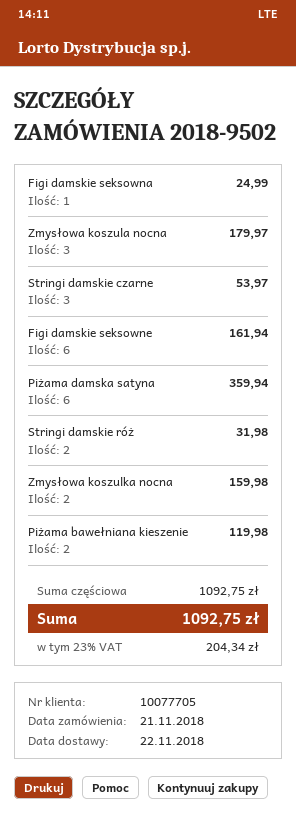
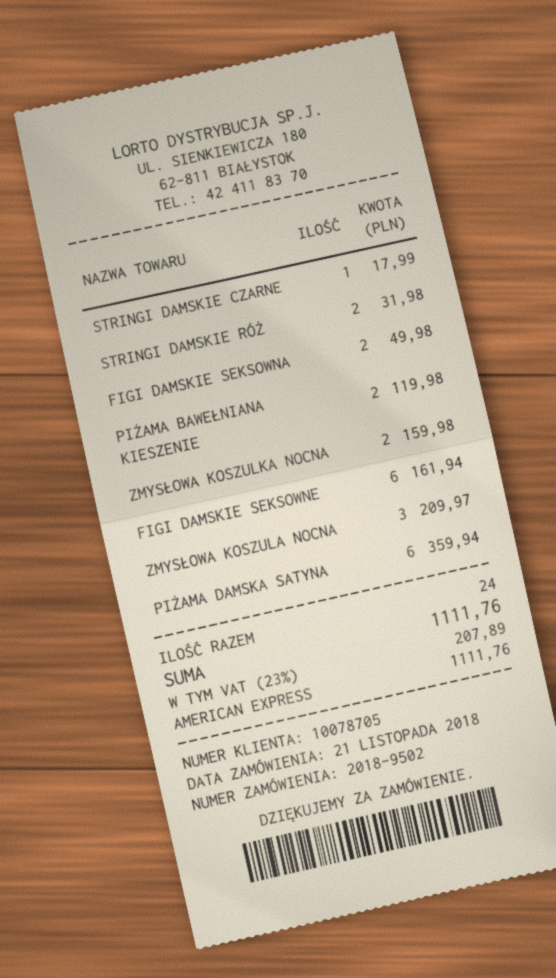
customer number: 10077705 -> 10078705
Figi damskie seksowna: 1 for 24.99 -> 2 for 49.98
Zmysłowa koszula nocna: 3 for 179.97 -> 3 for 209.97
Stringi damskie czarne: 3 for 53.97 -> 1 for 17.99
tax: 23% = 204.34 -> 23% = 207.89
total: 1092.75 -> 1111.76

